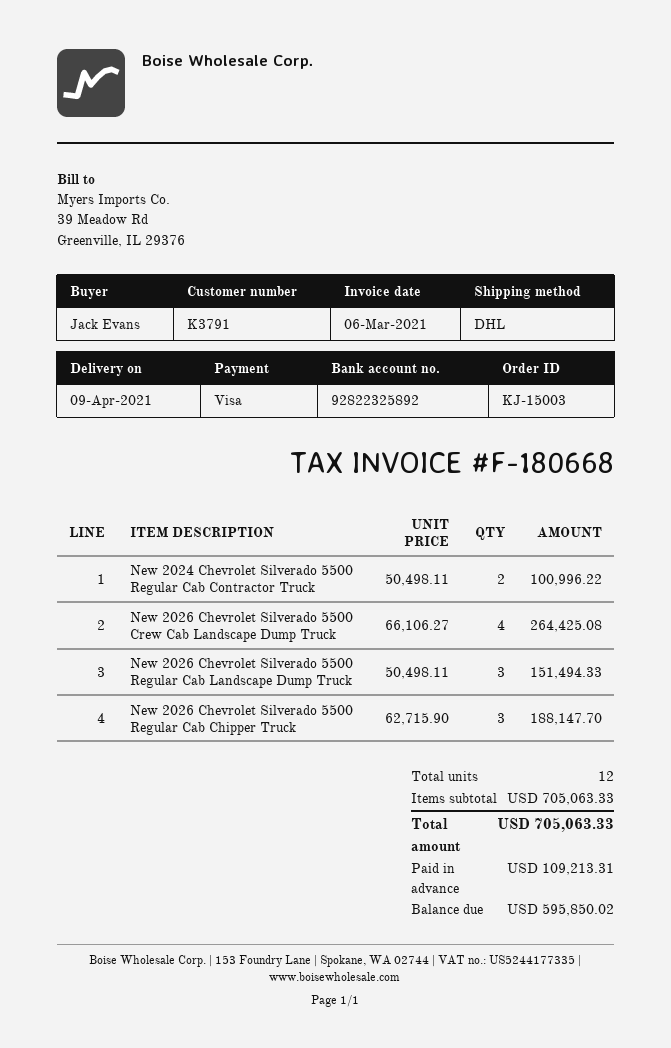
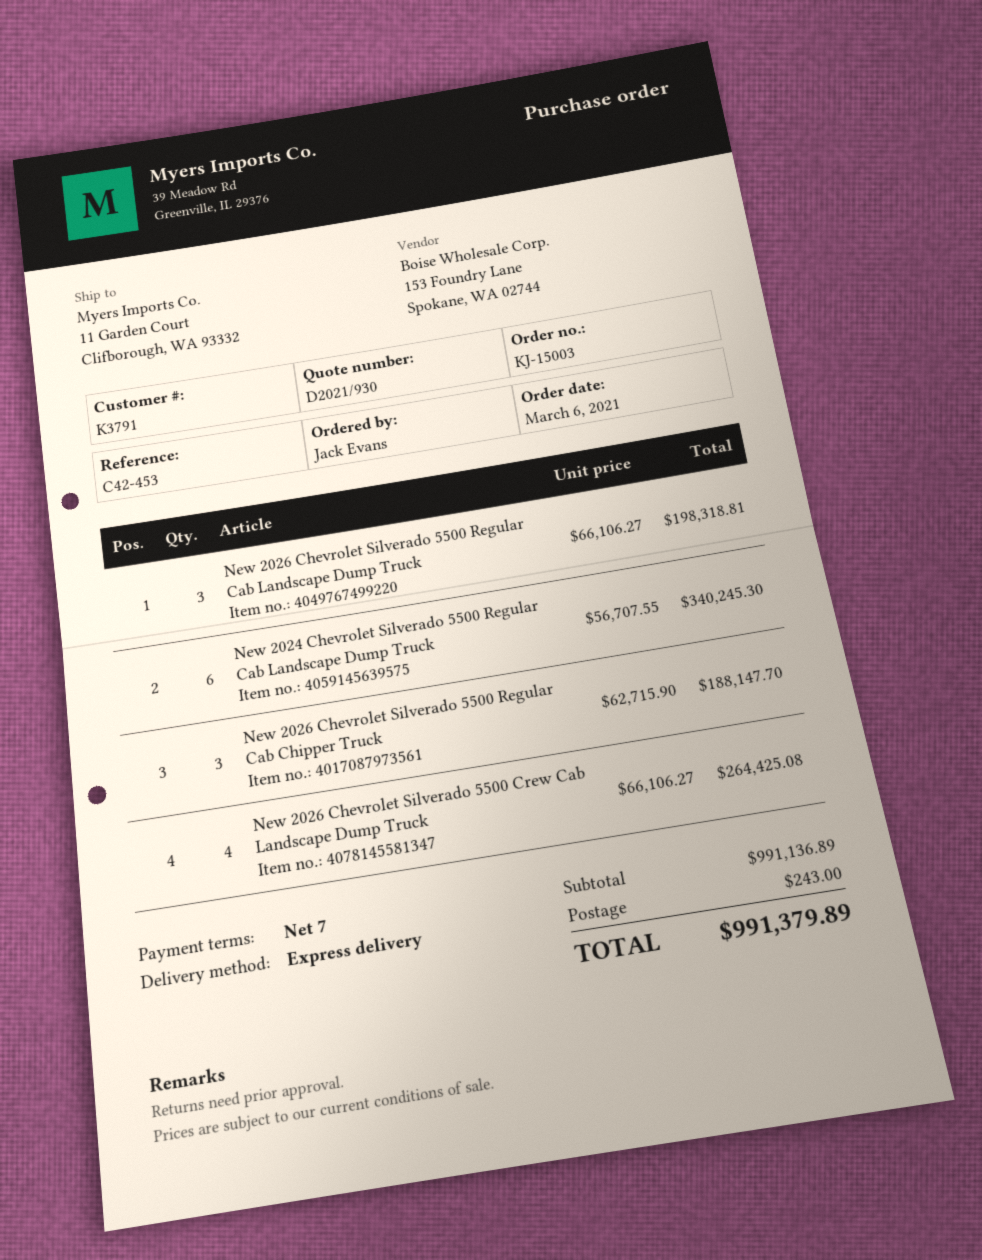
shipping method: DHL -> express
New 2024 Chevrolet Silverado 5500 Regular Cab Contractor Truck: 2 x 50498.11 = 100996.22 -> none
New 2026 Chevrolet Silverado 5500 Regular Cab Landscape Dump Truck: 3 x 50498.11 = 151494.33 -> 3 x 66106.27 = 198318.81
New 2024 Chevrolet Silverado 5500 Regular Cab Landscape Dump Truck: none -> 6 x 56707.55 = 340245.30
subtotal: 705063.33 -> 991136.89
shipping: none -> 243.00
total: 705063.33 -> 991379.89

